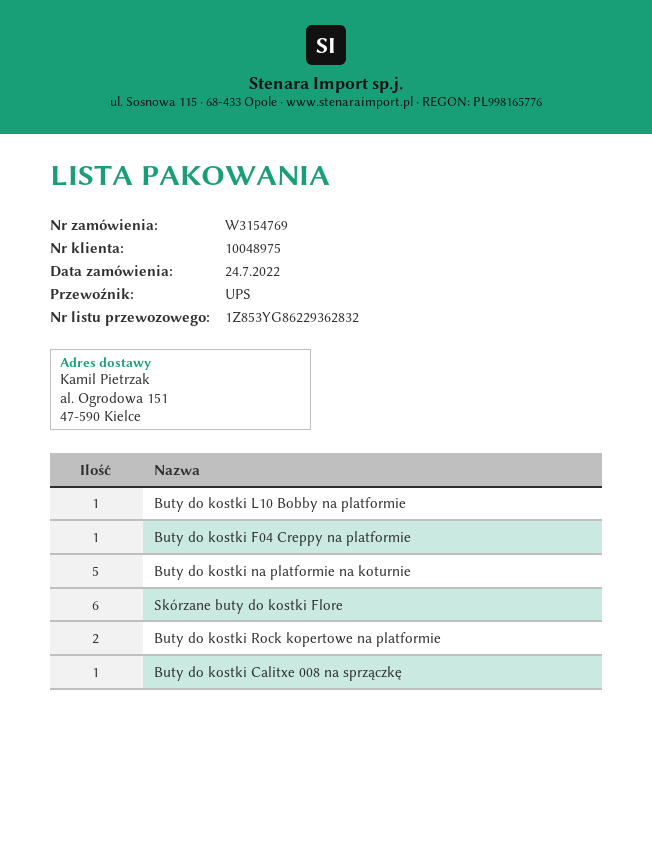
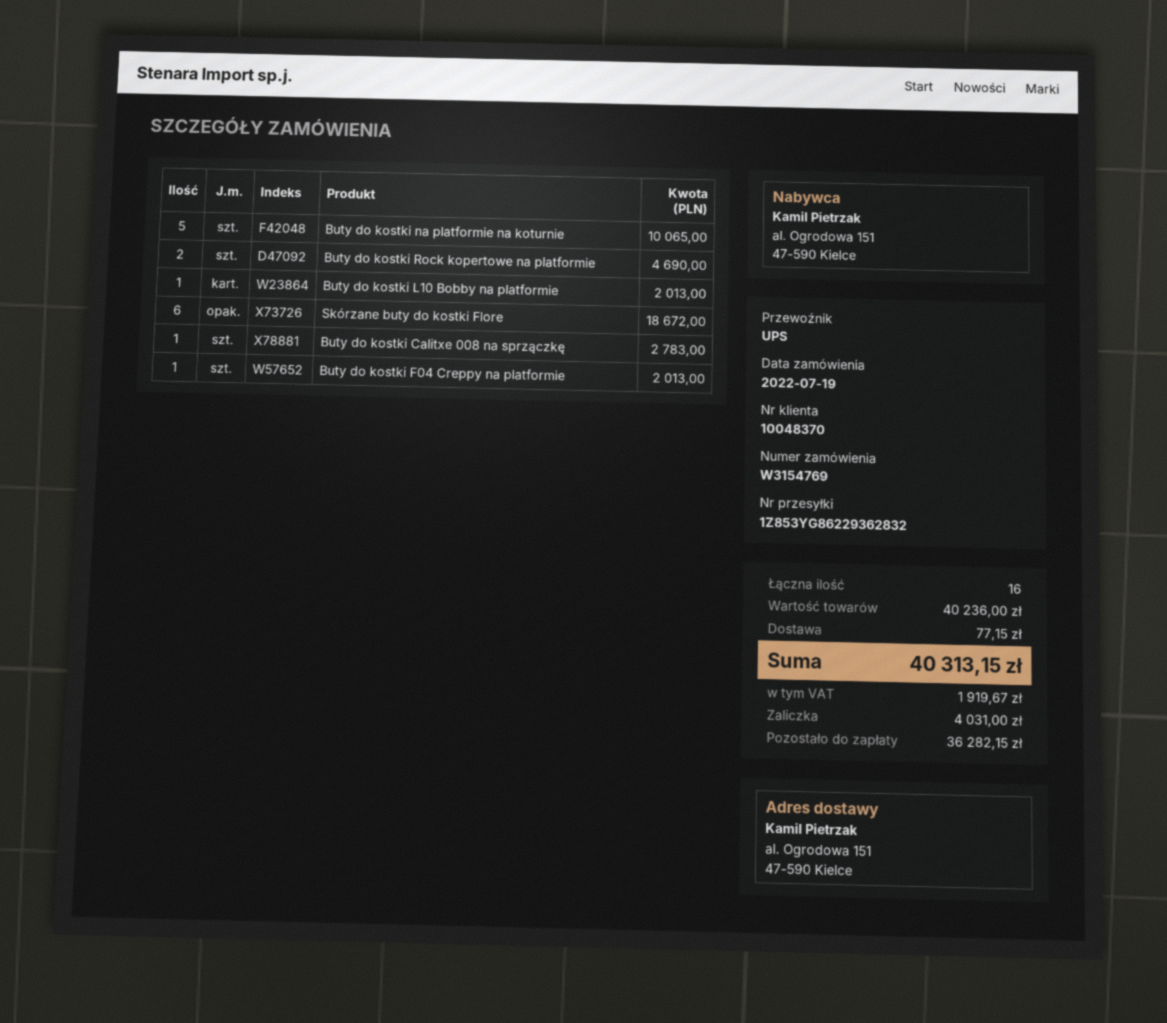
order date: 2022-07-24 -> 2022-07-19
customer number: 10048975 -> 10048370

